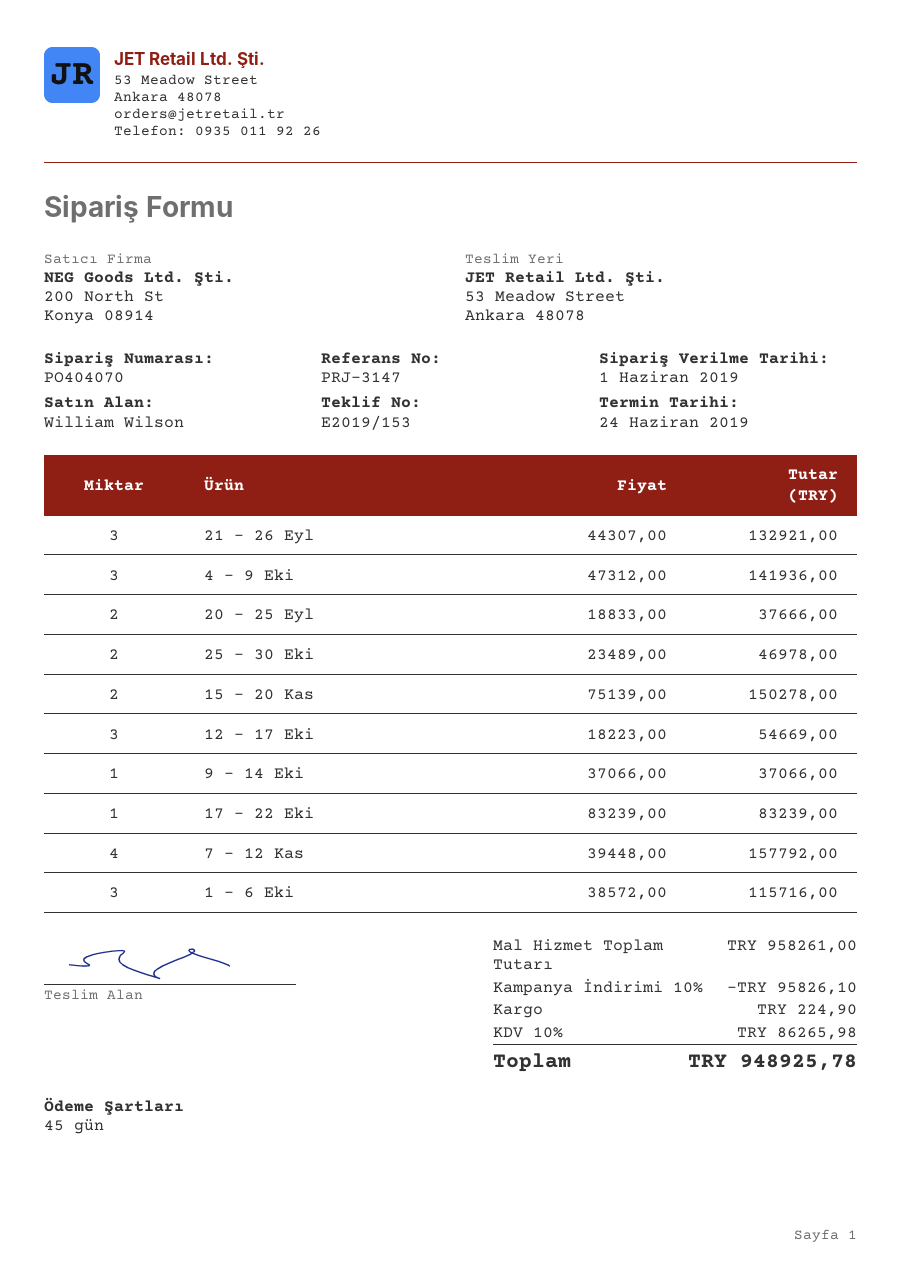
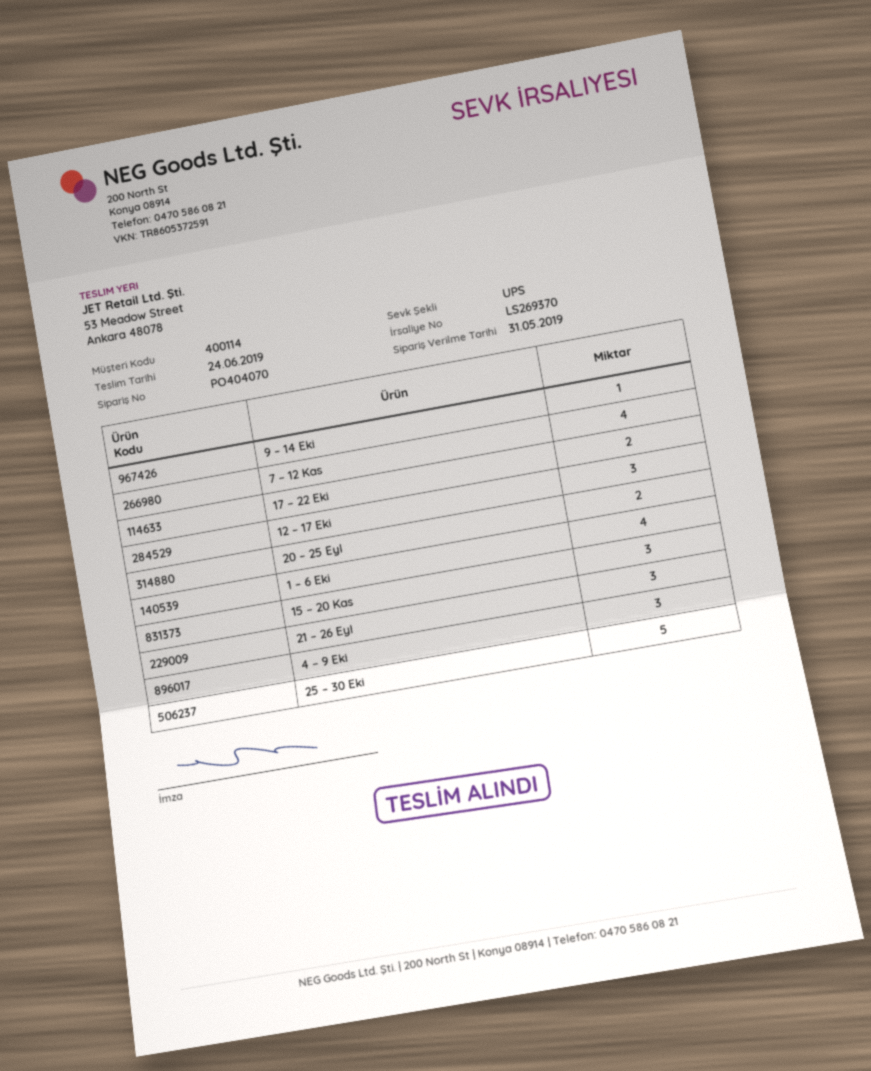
order date: 2019-06-01 -> 2019-05-31
25 – 30 Eki: 2 -> 5
15 – 20 Kas: 2 -> 3
17 – 22 Eki: 1 -> 2
1 – 6 Eki: 3 -> 4

